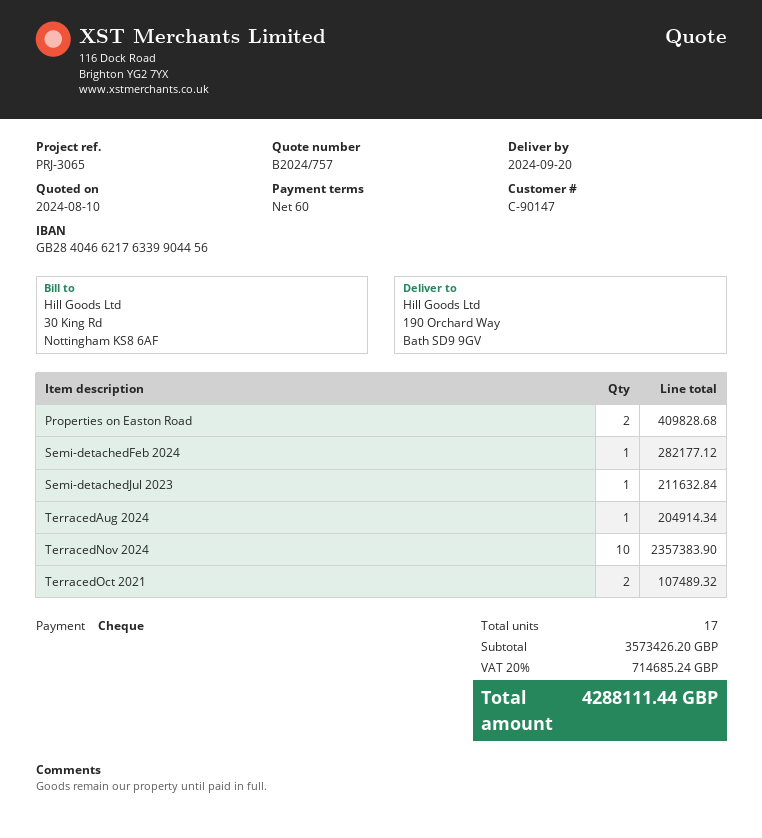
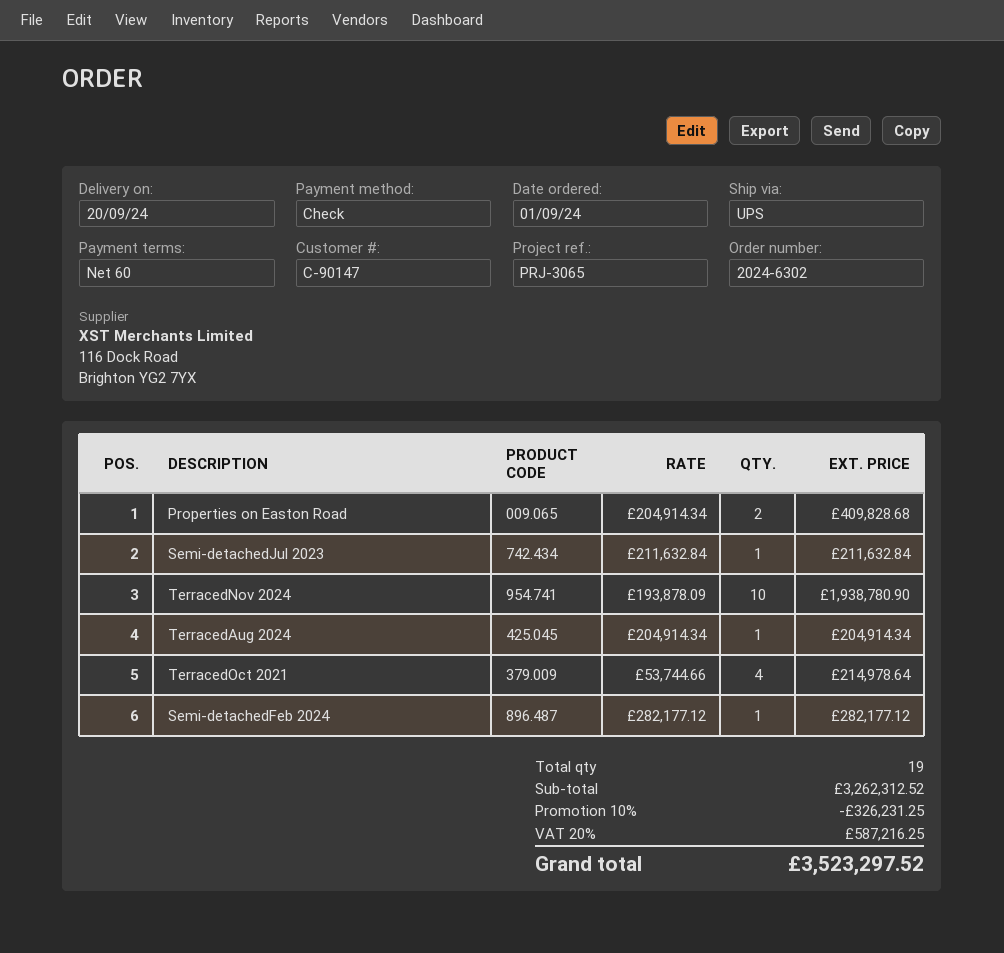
TerracedNov 2024: 10 for 2357383.90 -> 10 for 1938780.90
TerracedOct 2021: 2 for 107489.32 -> 4 for 214978.64
total quantity: 17 -> 19
subtotal: 3573426.20 -> 3262312.52
discount: none -> 10% = 326231.25
tax: 20% = 714685.24 -> 20% = 587216.25
total: 4288111.44 -> 3523297.52

